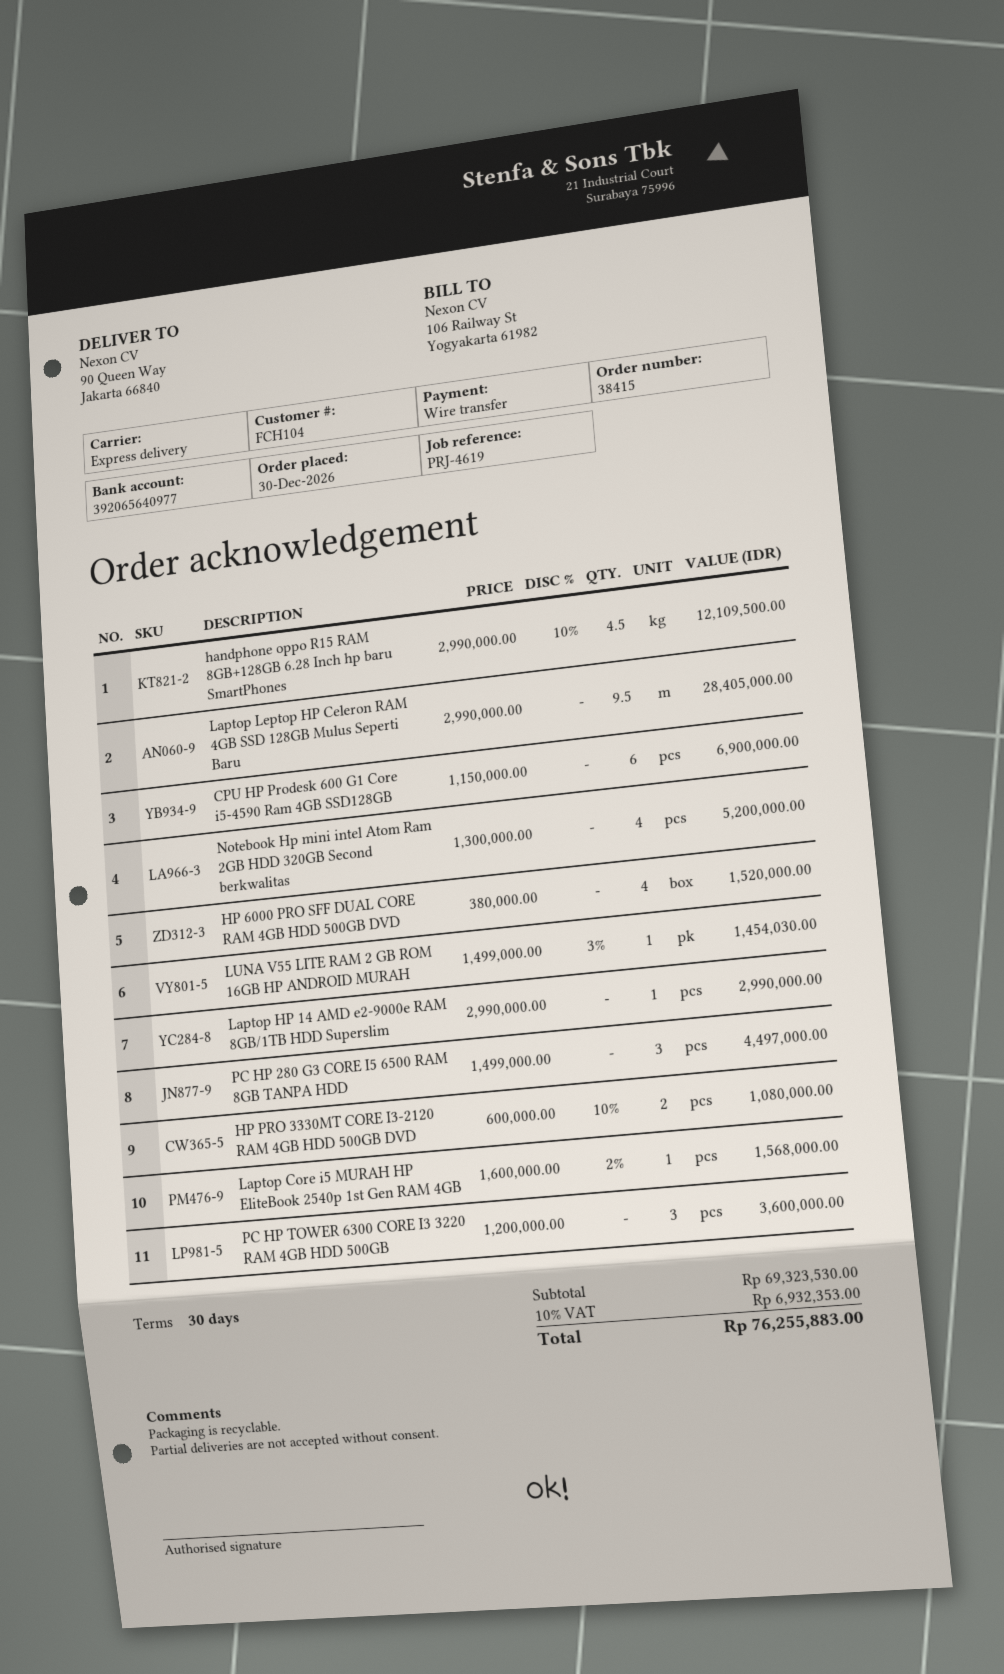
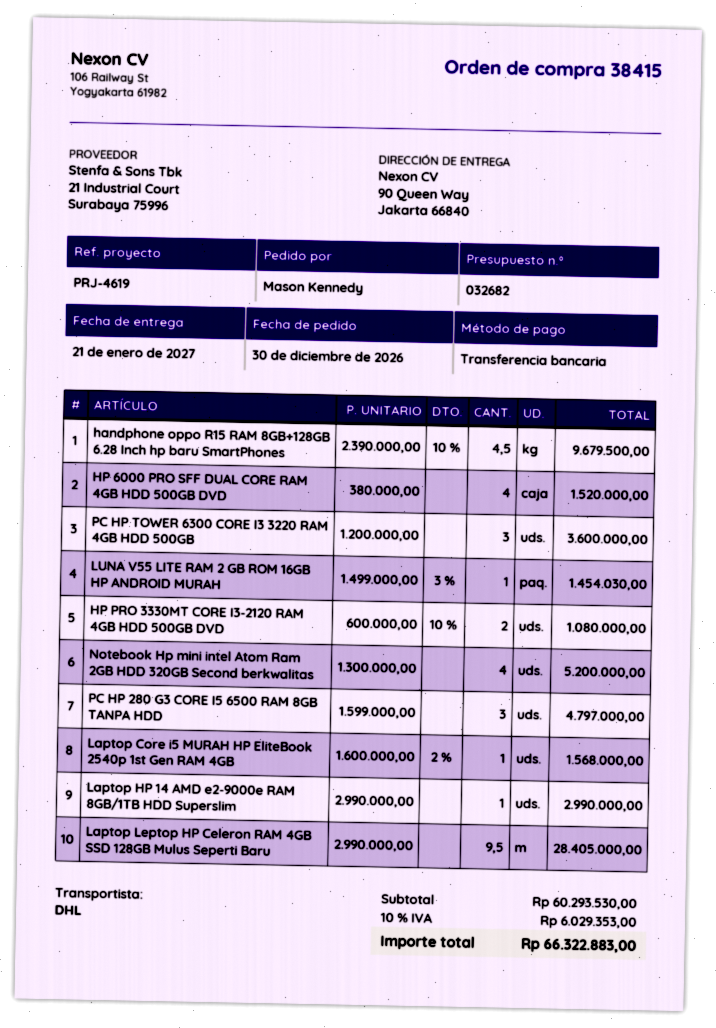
shipping method: express -> DHL
handphone oppo R15 RAM 8GB+128GB 6.28 Inch hp baru SmartPhones: 4.5 x 2990000.00 - 10% = 12109500.00 -> 4.5 x 2390000.00 - 10% = 9679500.00
CPU HP Prodesk 600 G1 Core i5-4590 Ram 4GB SSD128GB: 6 x 1150000.00 = 6900000.00 -> none
PC HP 280 G3 CORE I5 6500 RAM 8GB TANPA HDD: 3 x 1499000.00 = 4497000.00 -> 3 x 1599000.00 = 4797000.00
subtotal: 69323530.00 -> 60293530.00
tax: 10% = 6932353.00 -> 10% = 6029353.00
total: 76255883.00 -> 66322883.00

